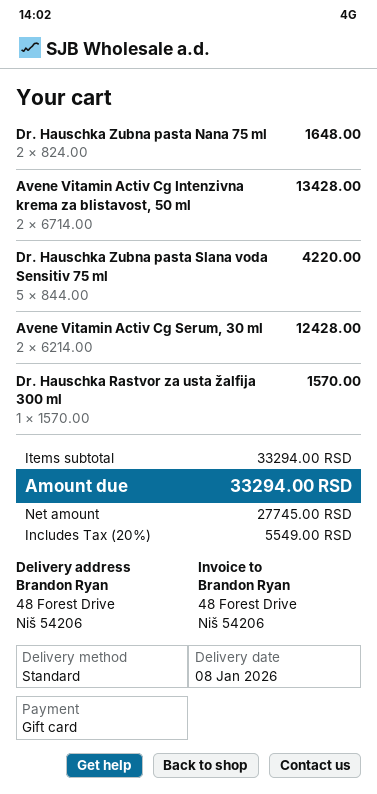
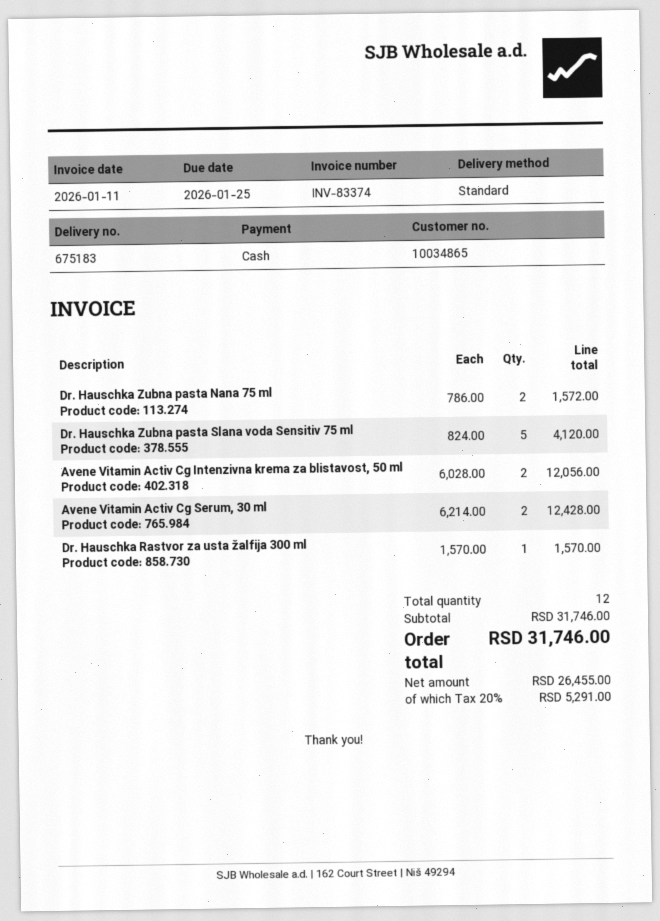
payment method: gift card -> cash
Dr. Hauschka Zubna pasta Nana 75 ml: 2 x 824.00 = 1648.00 -> 2 x 786.00 = 1572.00
Avene Vitamin Activ Cg Intenzivna krema za blistavost, 50 ml: 2 x 6714.00 = 13428.00 -> 2 x 6028.00 = 12056.00
Dr. Hauschka Zubna pasta Slana voda Sensitiv 75 ml: 5 x 844.00 = 4220.00 -> 5 x 824.00 = 4120.00
subtotal: 33294.00 -> 31746.00
net: 27745.00 -> 26455.00
tax: 20% = 5549.00 -> 20% = 5291.00
total: 33294.00 -> 31746.00

